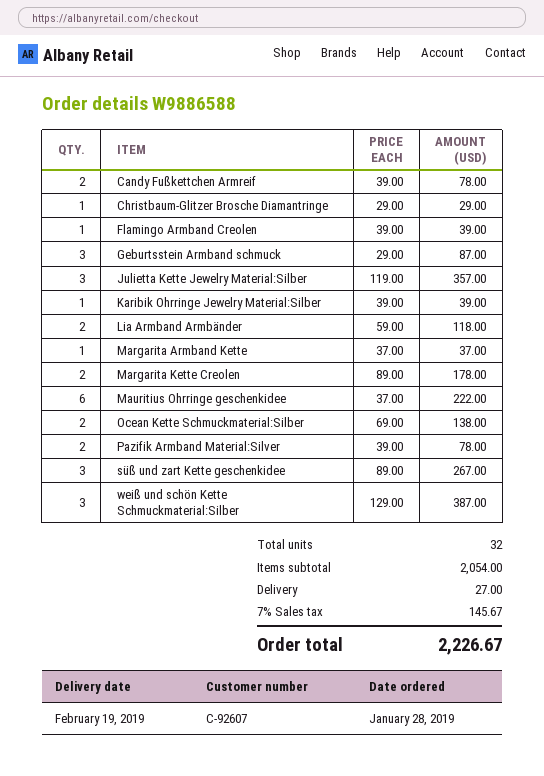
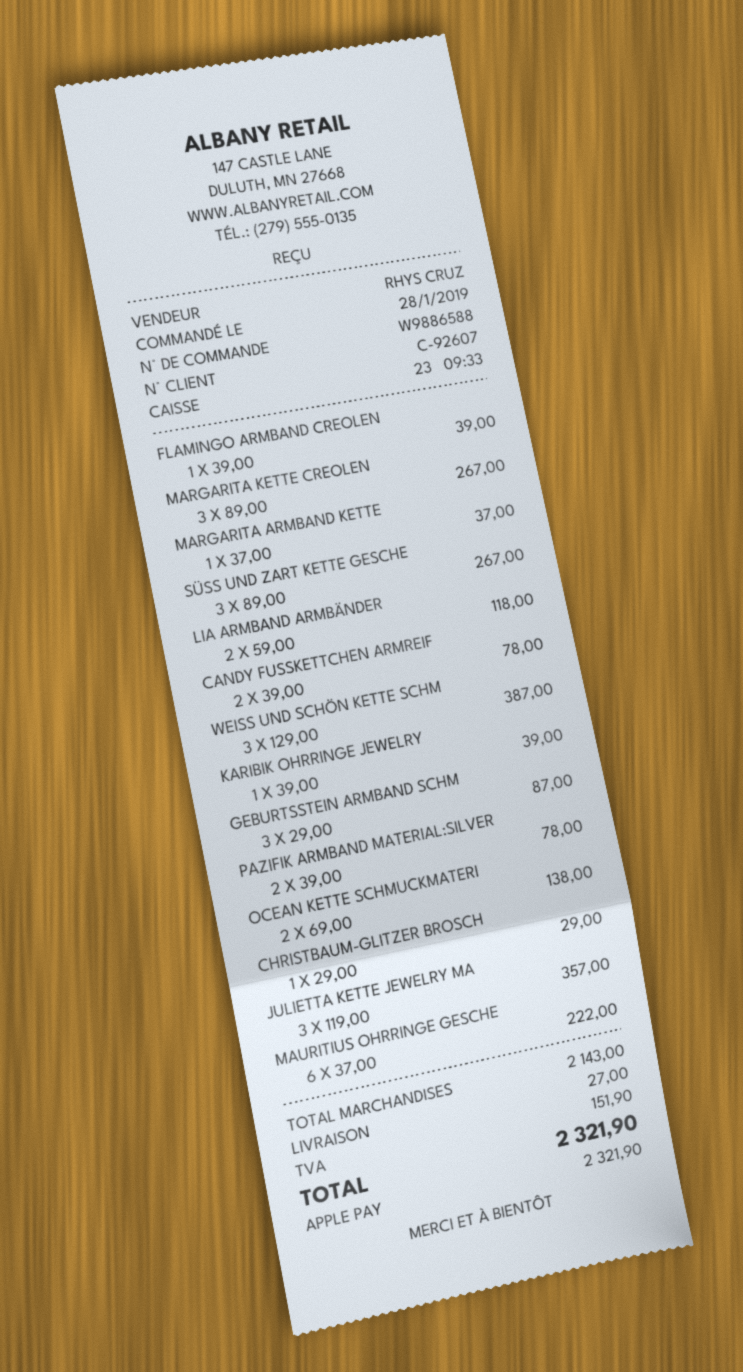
Margarita Kette Creolen: 2 x 89.00 = 178.00 -> 3 x 89.00 = 267.00
subtotal: 2054.00 -> 2143.00
tax: 145.67 -> 151.90
total: 2226.67 -> 2321.90

